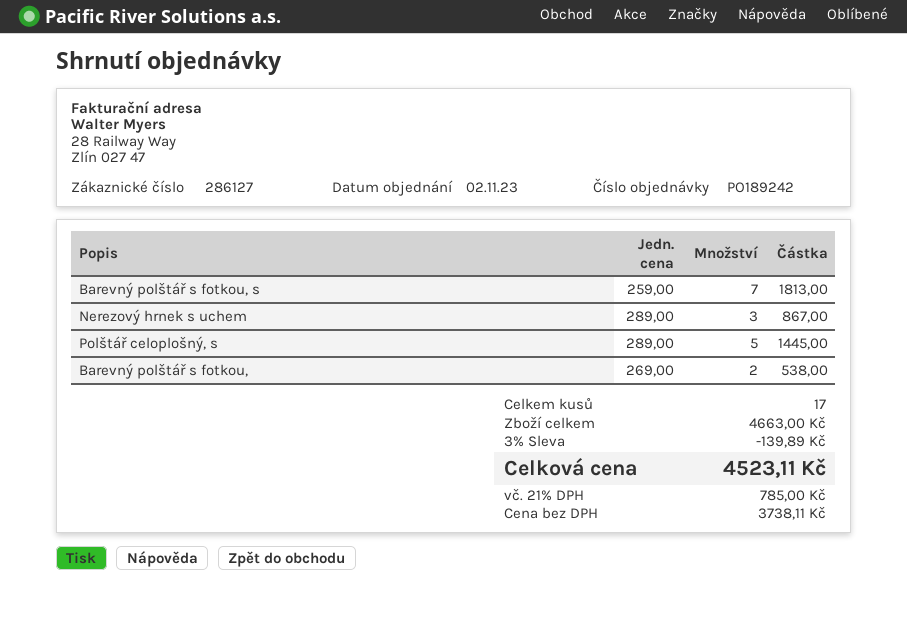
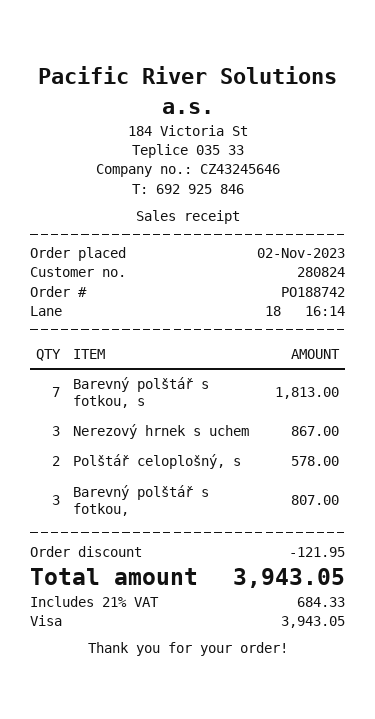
order number: PO189242 -> PO188742
customer number: 286127 -> 280824
Polštář celoplošný, s: 5 for 1445.00 -> 2 for 578.00
Barevný polštář s fotkou,: 2 for 538.00 -> 3 for 807.00
discount: 139.89 -> 121.95
tax: 21% = 785.00 -> 21% = 684.33
total: 4523.11 -> 3943.05

